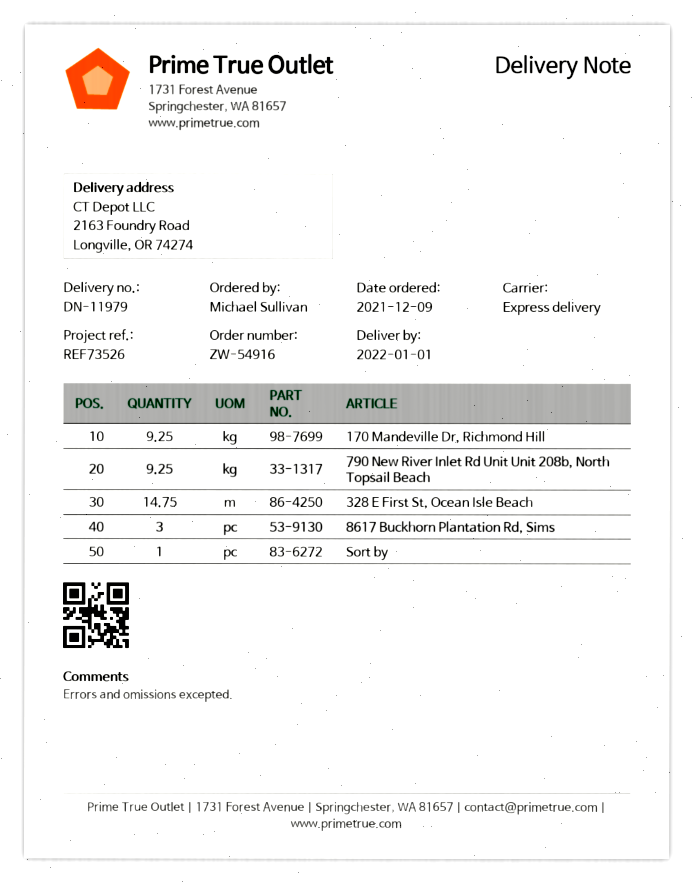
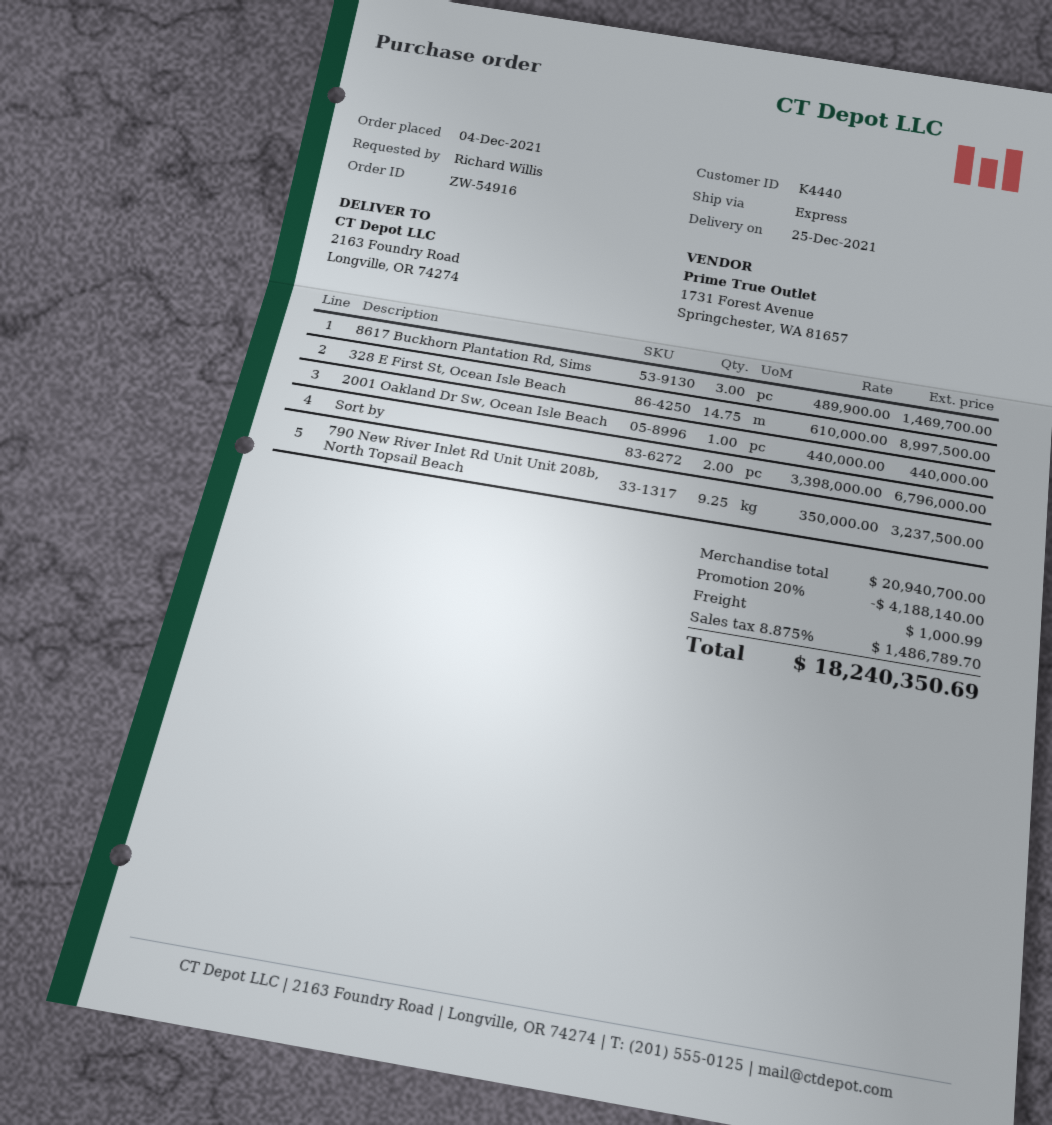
order date: 2021-12-09 -> 2021-12-04
delivery date: 2022-01-01 -> 2021-12-25
ordered by: Michael Sullivan -> Richard Willis
170 Mandeville Dr, Richmond Hill: 9.25 -> none
Sort by: 1 -> 2
2001 Oakland Dr Sw, Ocean Isle Beach: none -> 1

